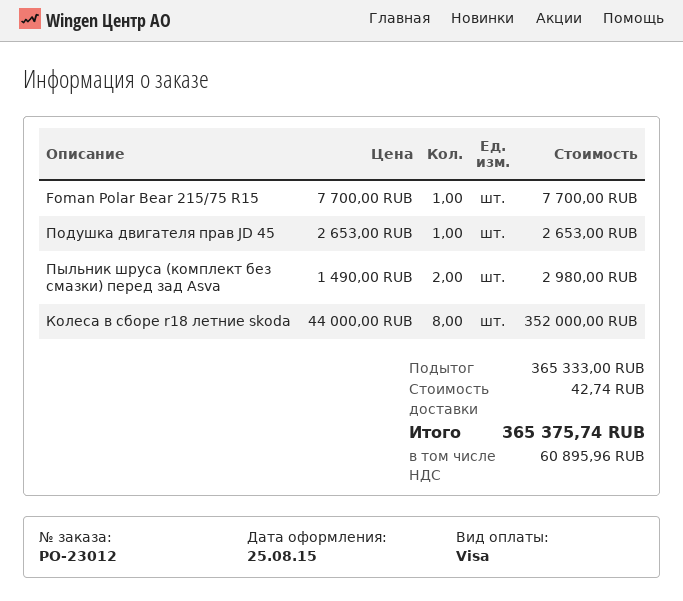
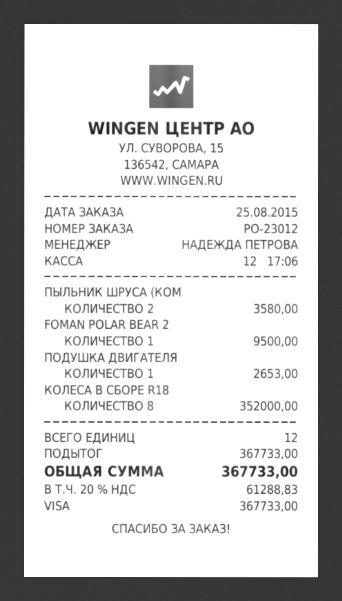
Foman Polar Bear 215/75 R15: 1 for 7700.00 -> 1 for 9500.00
Пыльник шруса (комплект без смазки) перед зад Asva: 2 for 2980.00 -> 2 for 3580.00
subtotal: 365333.00 -> 367733.00
shipping: 42.74 -> none
tax: 60895.96 -> 61288.83
total: 365375.74 -> 367733.00

